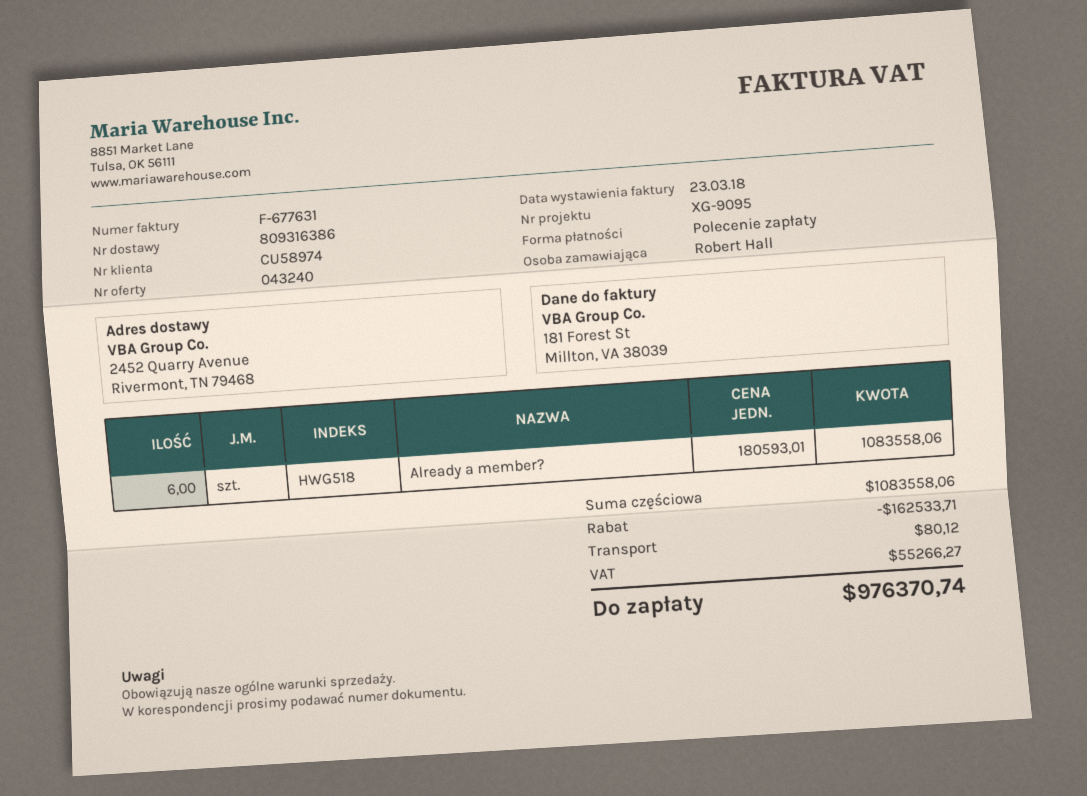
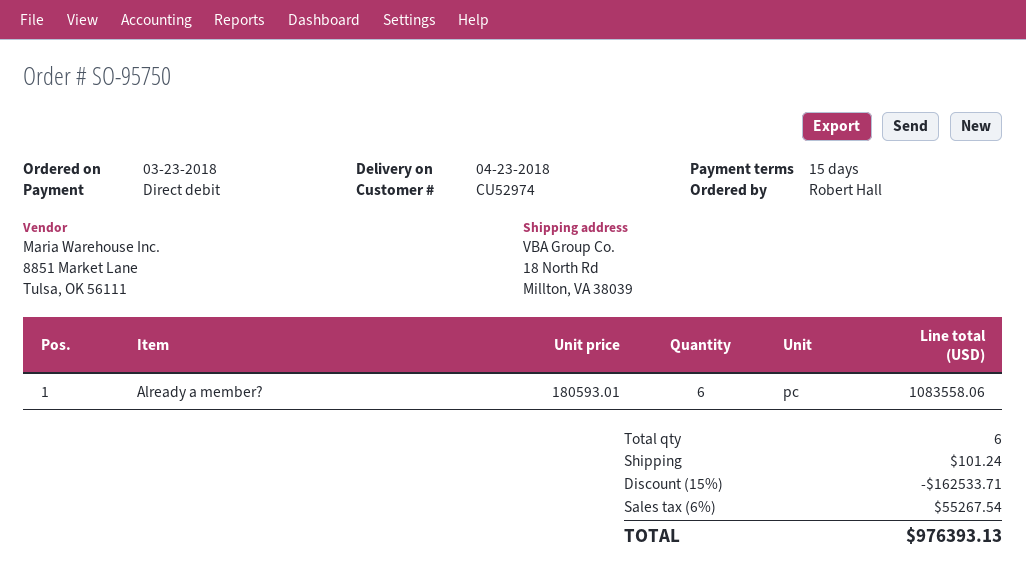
customer number: CU58974 -> CU52974
ship to: 2452 Quarry Avenue, Rivermont, TN 79468 -> 18 North Rd, Millton, VA 38039
shipping: 80.12 -> 101.24
tax: 55266.27 -> 55267.54
total: 976370.74 -> 976393.13

